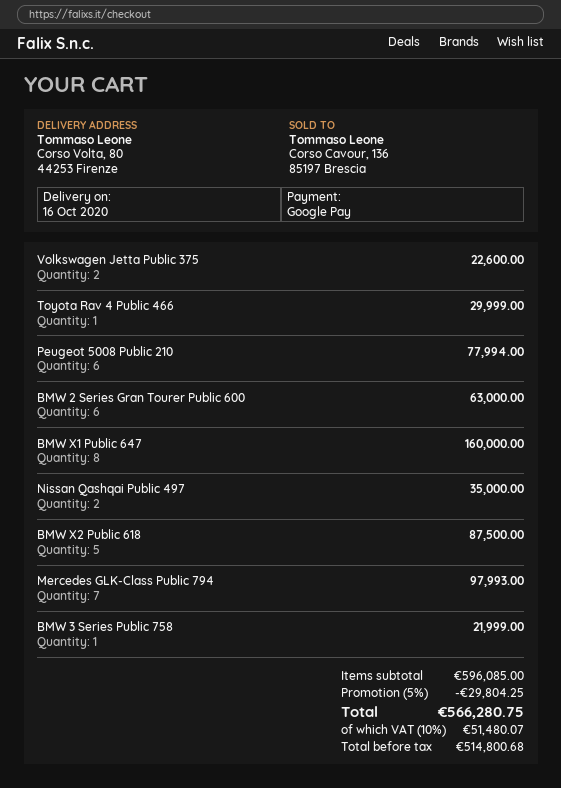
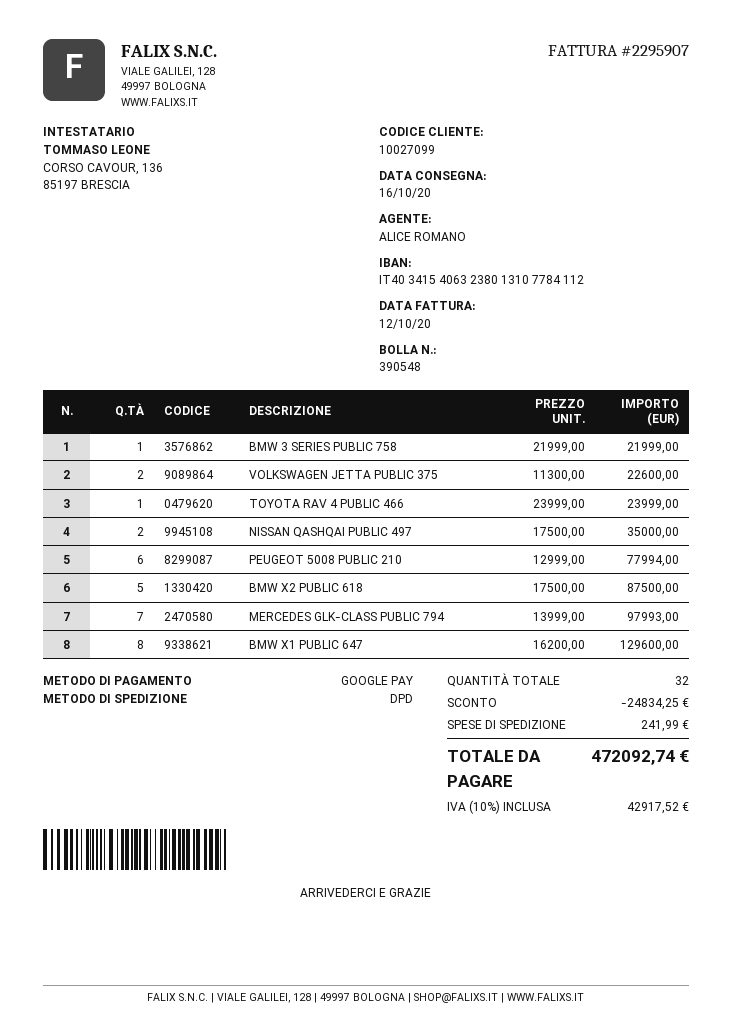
Toyota Rav 4 Public 466: 1 for 29999.00 -> 1 for 23999.00
BMW 2 Series Gran Tourer Public 600: 6 for 63000.00 -> none
BMW X1 Public 647: 8 for 160000.00 -> 8 for 129600.00
discount: 29804.25 -> 24834.25
shipping: none -> 241.99
tax: 10% = 51480.07 -> 10% = 42917.52
total: 566280.75 -> 472092.74

